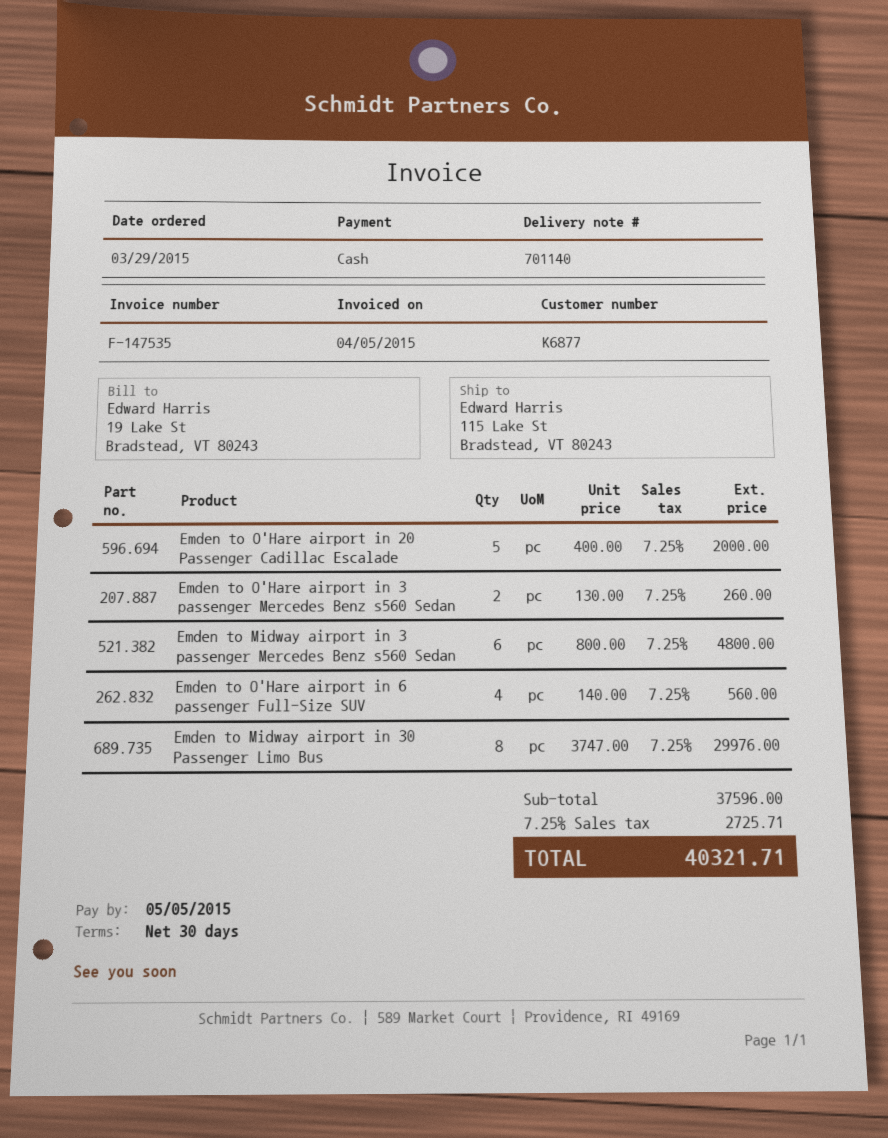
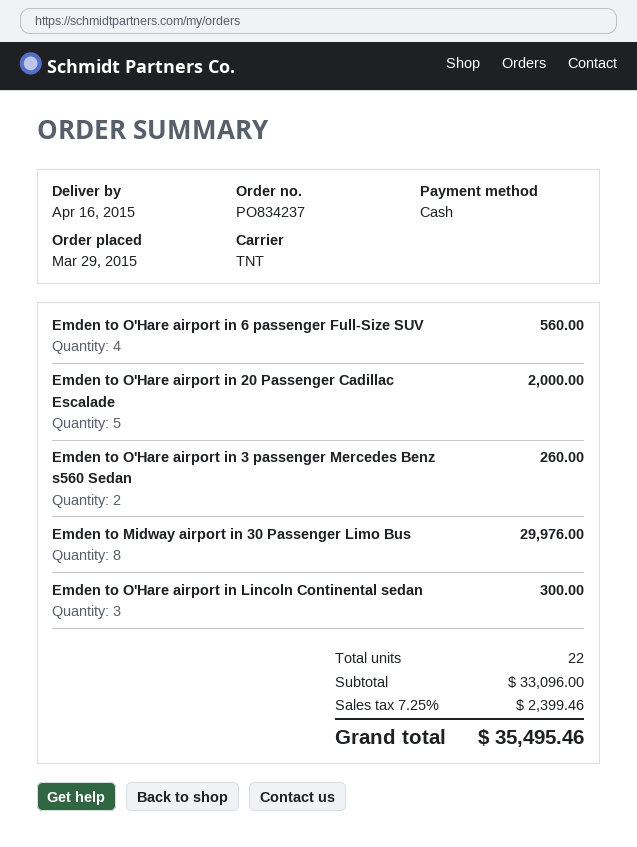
Emden to Midway airport in 3 passenger Mercedes Benz s560 Sedan: 6 for 4800.00 -> none
Emden to O'Hare airport in Lincoln Continental sedan: none -> 3 for 300.00
subtotal: 37596.00 -> 33096.00
tax: 7.25% = 2725.71 -> 7.25% = 2399.46
total: 40321.71 -> 35495.46

